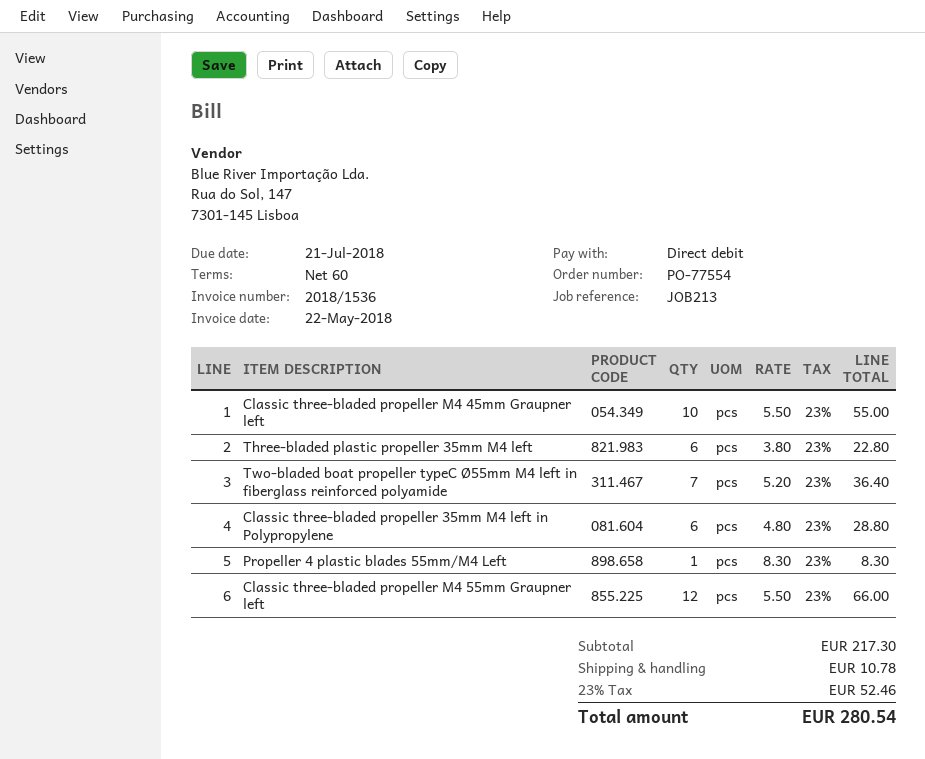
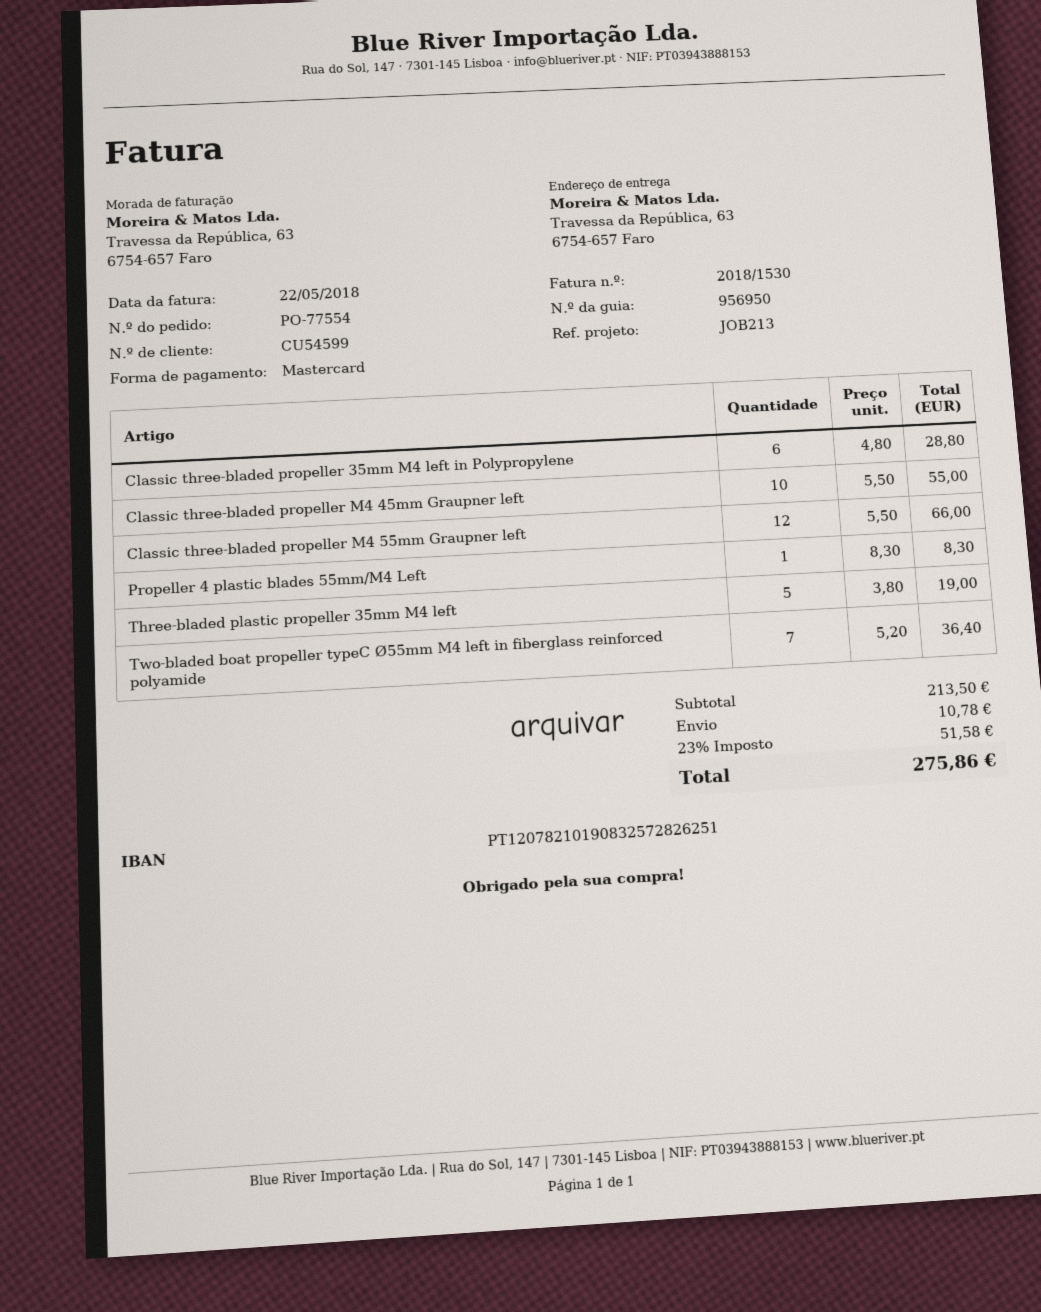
invoice number: 2018/1536 -> 2018/1530
payment method: direct debit -> Mastercard
Three-bladed plastic propeller 35mm M4 left: 6 x 3.80 = 22.80 -> 5 x 3.80 = 19.00
subtotal: 217.30 -> 213.50
tax: 23% = 52.46 -> 23% = 51.58
total: 280.54 -> 275.86

